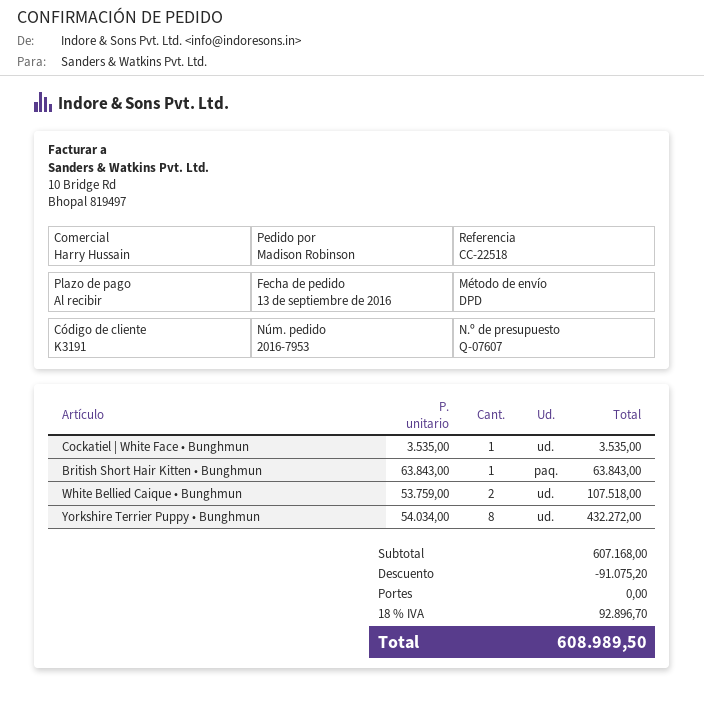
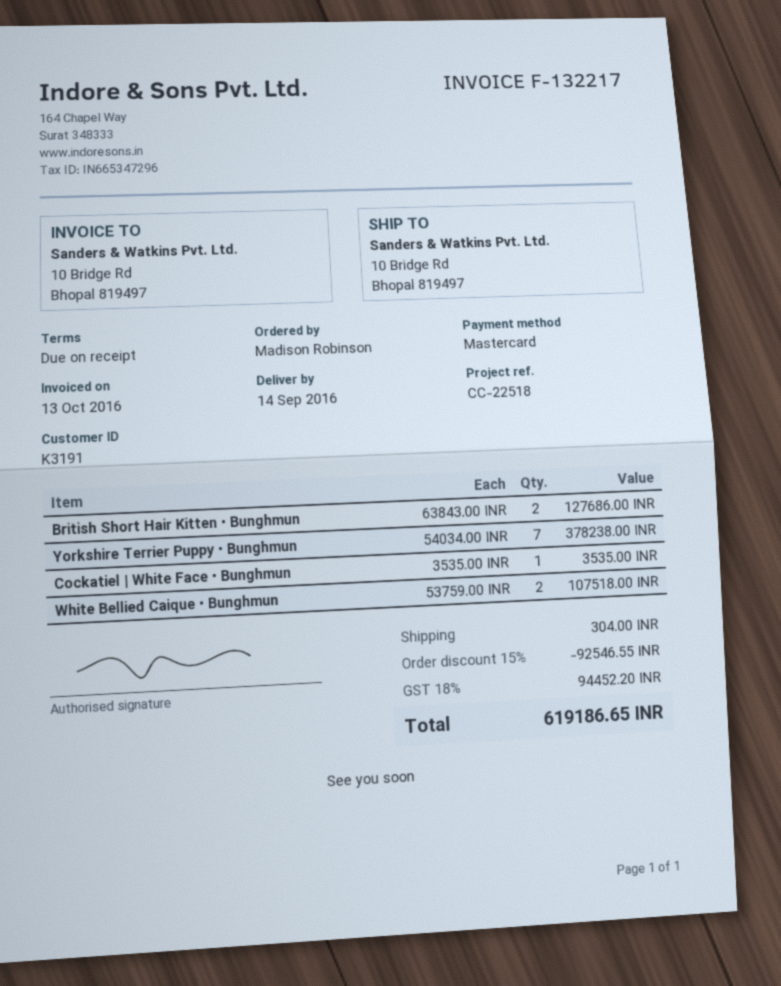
British Short Hair Kitten • Bunghmun: 1 x 63843.00 = 63843.00 -> 2 x 63843.00 = 127686.00
Yorkshire Terrier Puppy • Bunghmun: 8 x 54034.00 = 432272.00 -> 7 x 54034.00 = 378238.00
discount: 91075.20 -> 92546.55
shipping: 0.00 -> 304.00
tax: 18% = 92896.70 -> 18% = 94452.20
total: 608989.50 -> 619186.65

